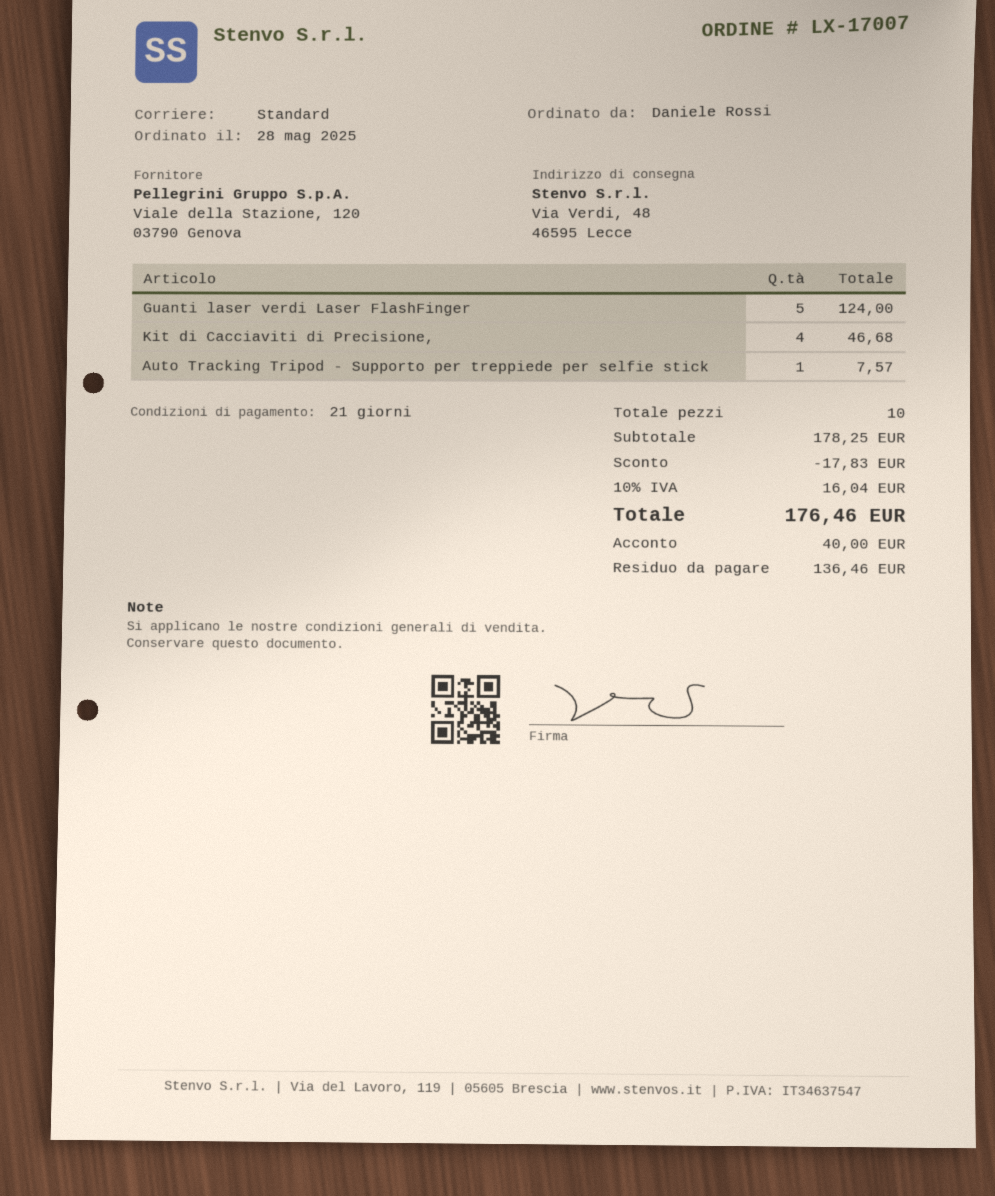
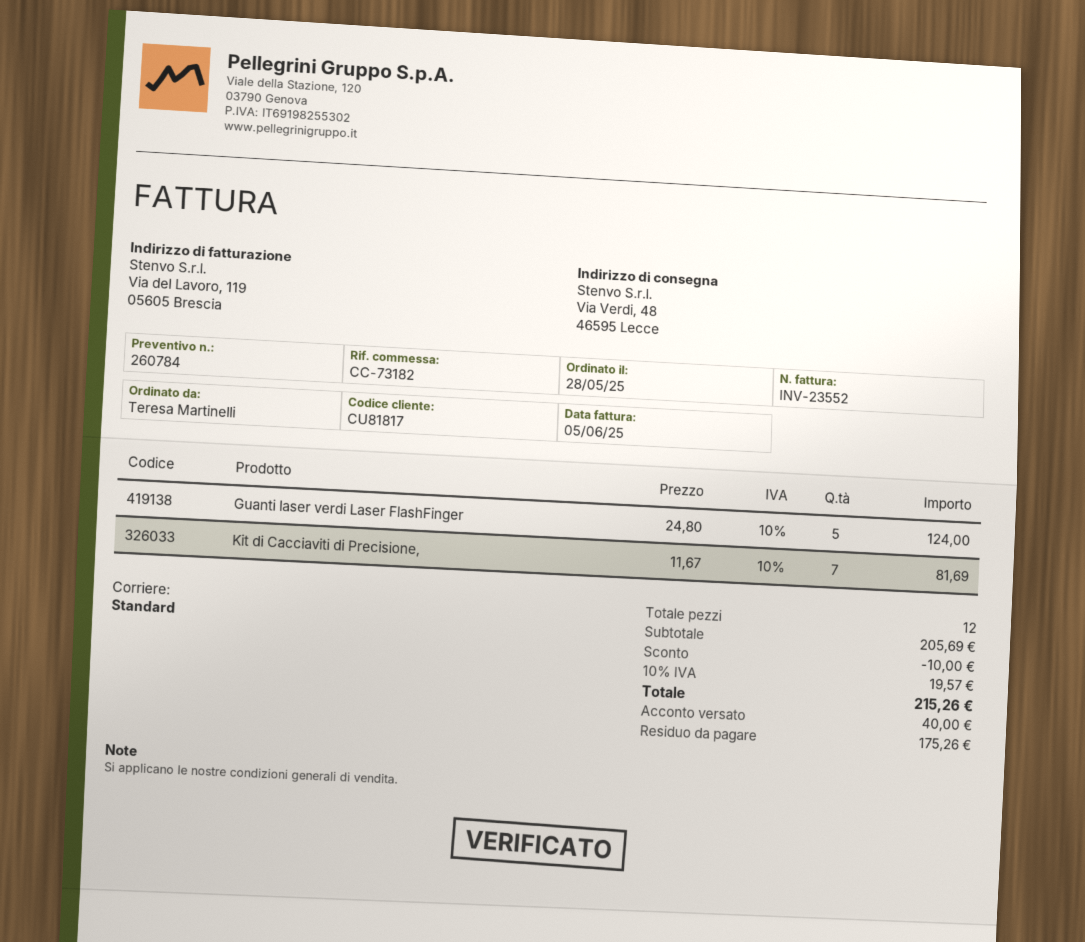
ordered by: Daniele Rossi -> Teresa Martinelli
Kit di Cacciaviti di Precisione,: 4 for 46.68 -> 7 for 81.69
Auto Tracking Tripod - Supporto per treppiede per selfie stick: 1 for 7.57 -> none
total quantity: 10 -> 12
subtotal: 178.25 -> 205.69
discount: 17.83 -> 10.00
tax: 10% = 16.04 -> 10% = 19.57
total: 176.46 -> 215.26
balance: 136.46 -> 175.26

